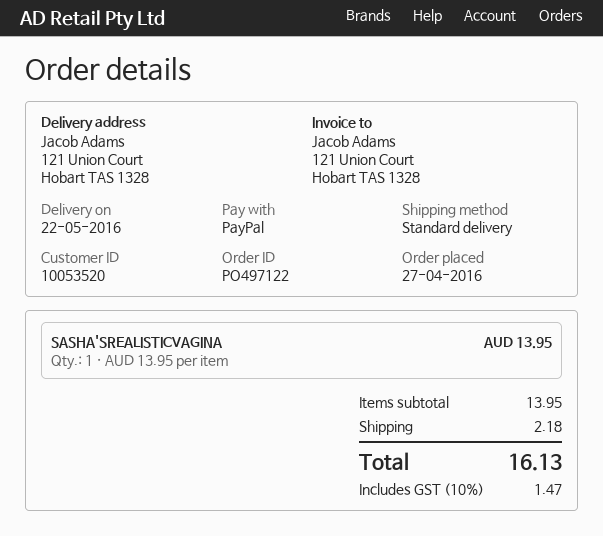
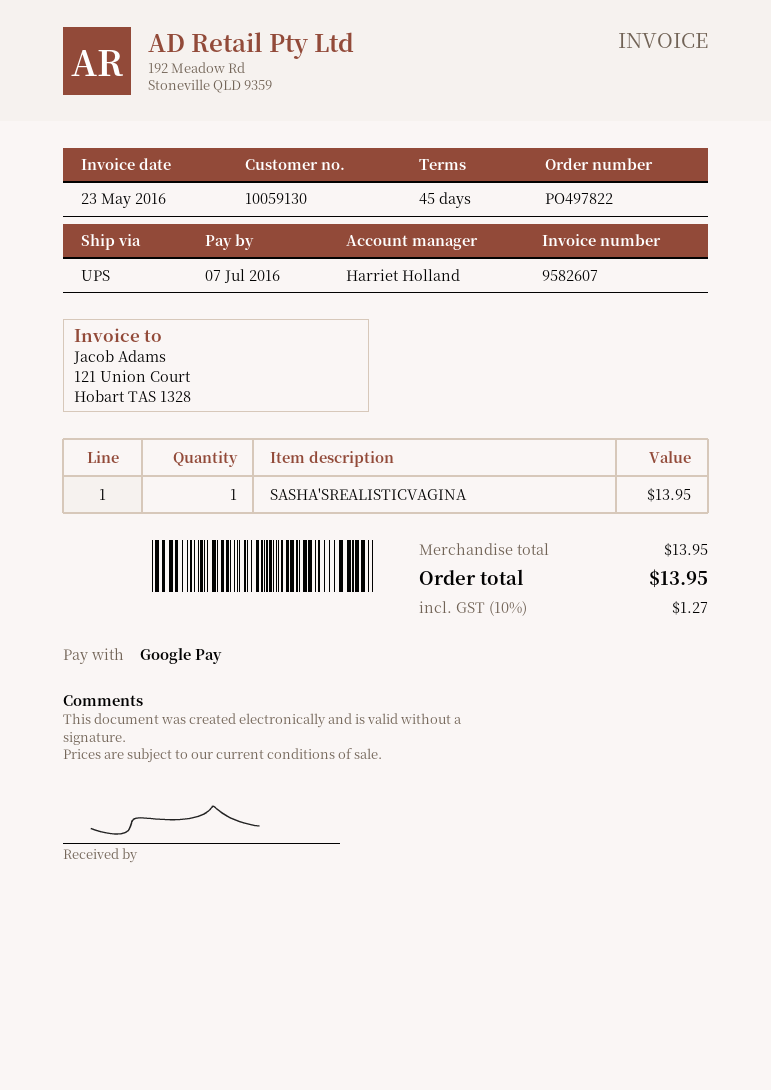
order number: PO497122 -> PO497822
customer number: 10053520 -> 10059130
payment method: PayPal -> Google Pay
shipping method: standard -> UPS
shipping: 2.18 -> none
tax: 10% = 1.47 -> 10% = 1.27
total: 16.13 -> 13.95

